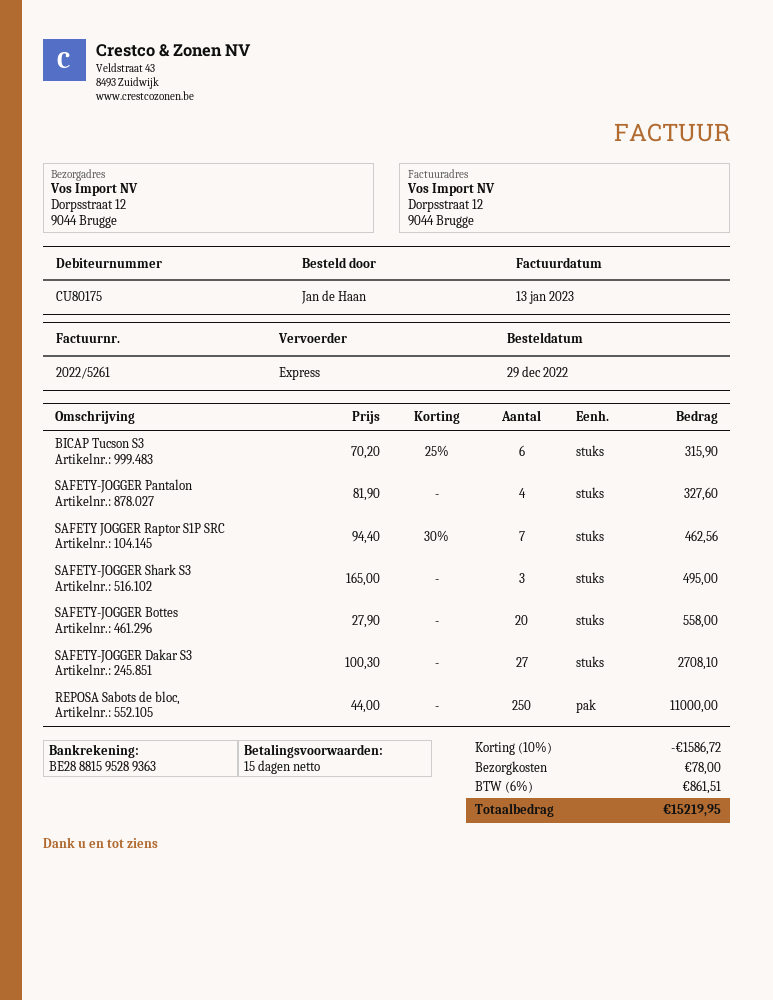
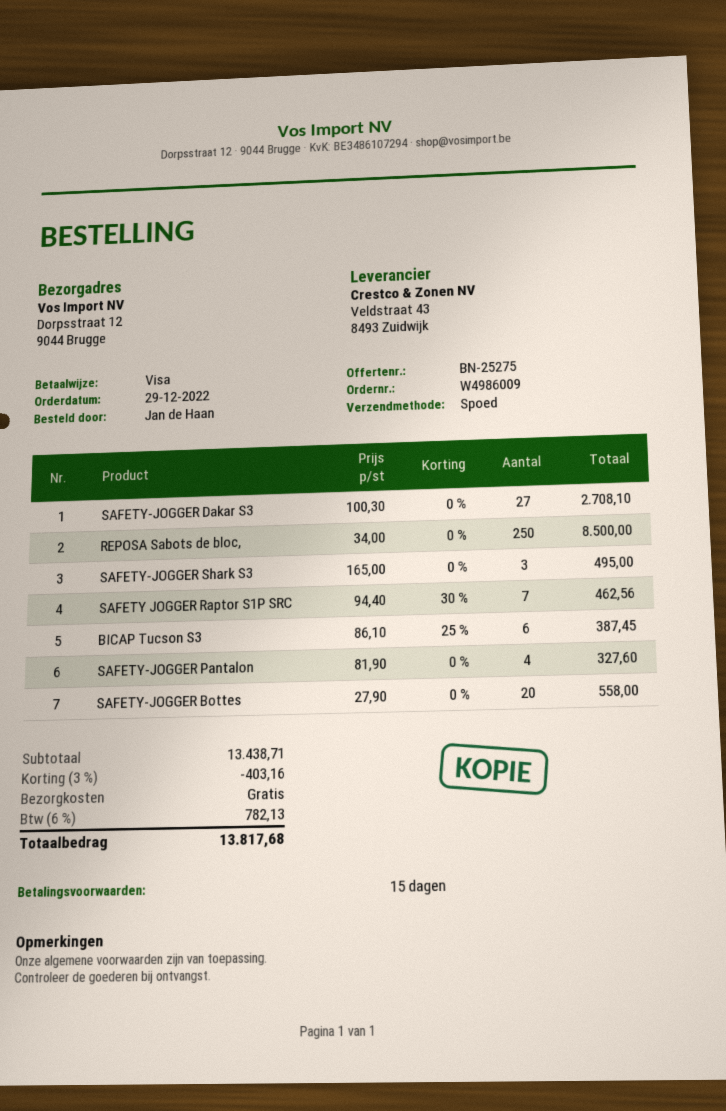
BICAP Tucson S3: 6 x 70.20 - 25% = 315.90 -> 6 x 86.10 - 25% = 387.45
REPOSA Sabots de bloc,: 250 x 44.00 = 11000.00 -> 250 x 34.00 = 8500.00
discount: 10% = 1586.72 -> 3% = 403.16
shipping: 78.00 -> 0.00
tax: 6% = 861.51 -> 6% = 782.13
total: 15219.95 -> 13817.68

